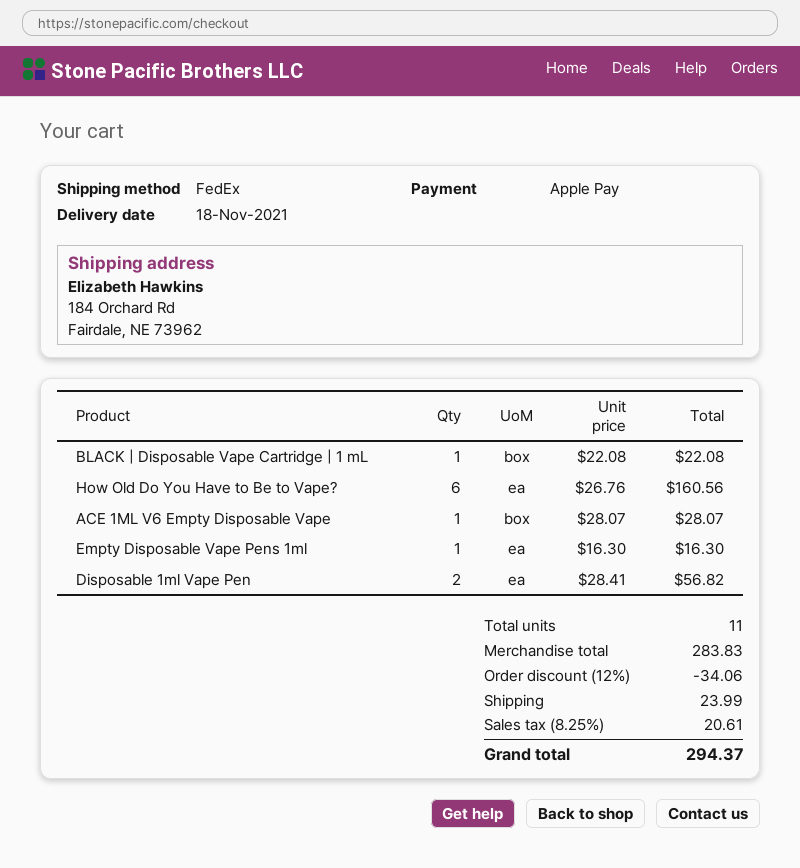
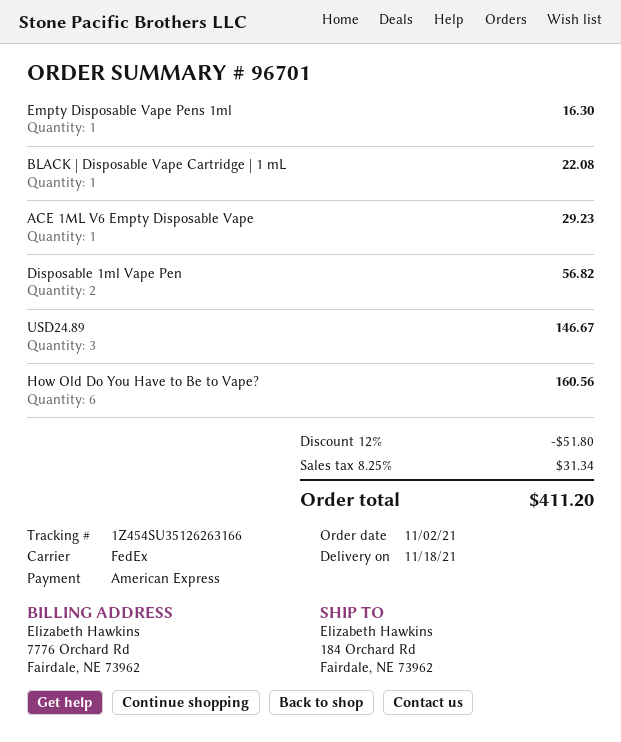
payment method: Apple Pay -> American Express
ACE 1ML V6 Empty Disposable Vape: 1 for 28.07 -> 1 for 29.23
USD24.89: none -> 3 for 146.67
discount: 12% = 34.06 -> 12% = 51.80
shipping: 23.99 -> none
tax: 8.25% = 20.61 -> 8.25% = 31.34
total: 294.37 -> 411.20

